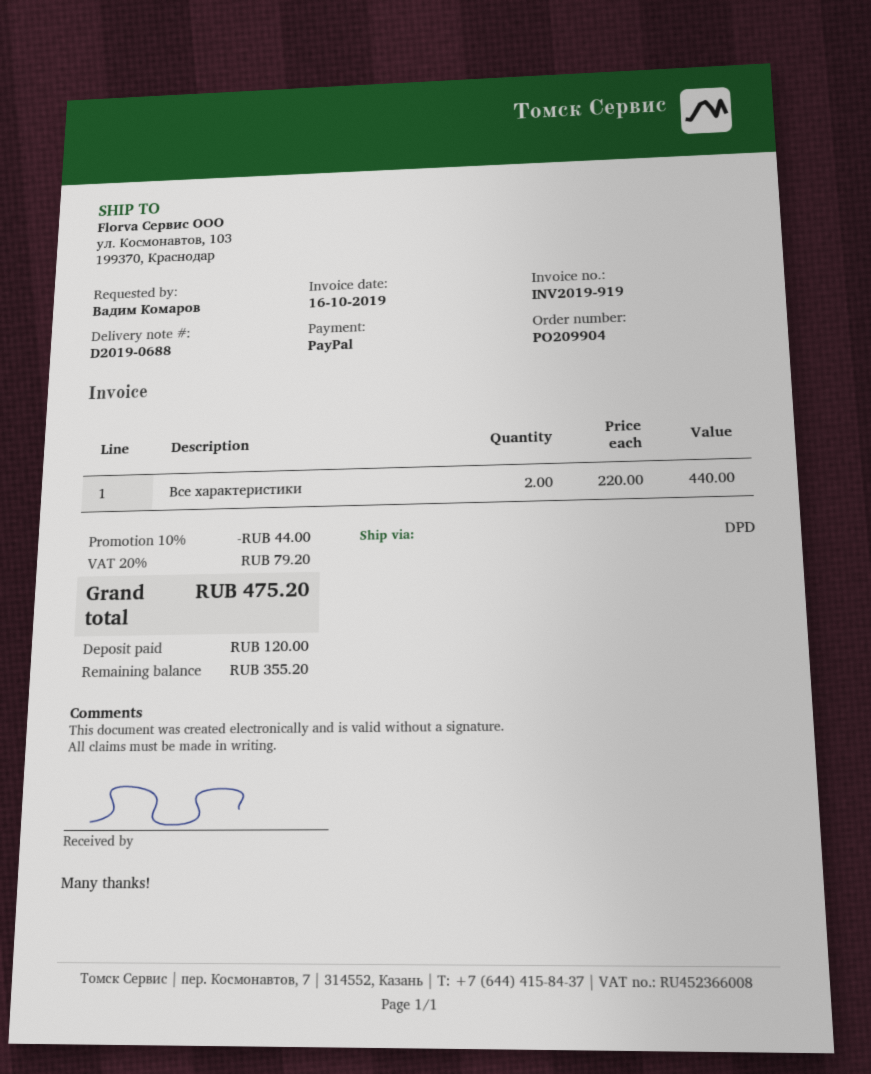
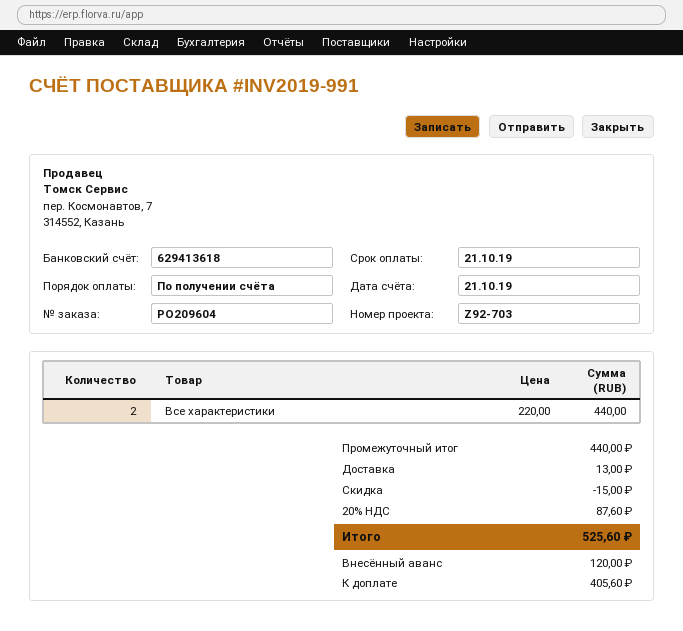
order number: PO209904 -> PO209604
invoice number: INV2019-919 -> INV2019-991
invoice date: 2019-10-16 -> 2019-10-21
discount: 44.00 -> 15.00
shipping: none -> 13.00
tax: 20% = 79.20 -> 20% = 87.60
total: 475.20 -> 525.60
balance: 355.20 -> 405.60

